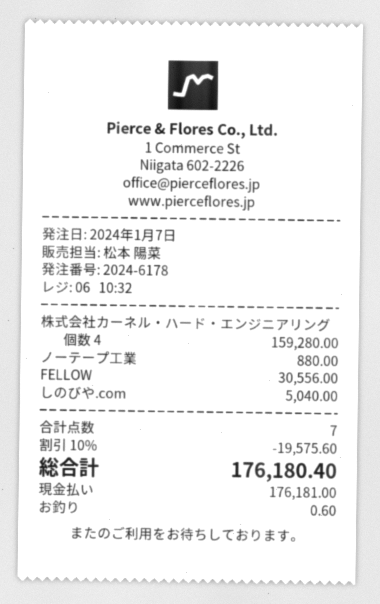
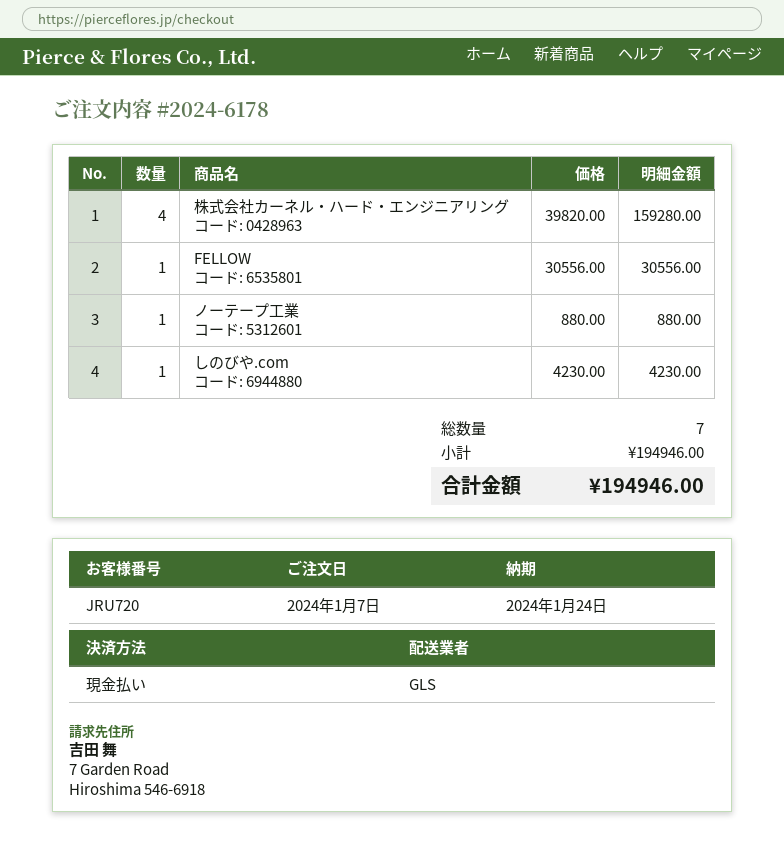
しのびや.com: 1 for 5040.00 -> 1 for 4230.00
discount: 10% = 19575.60 -> none
total: 176180.40 -> 194946.00

